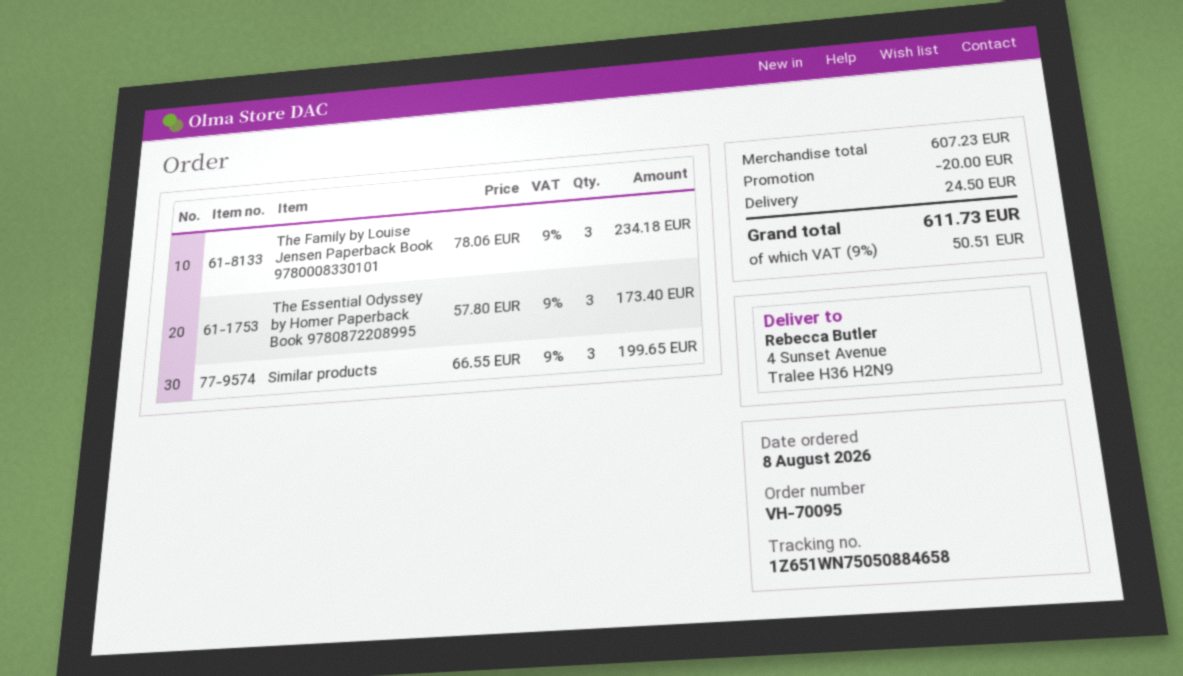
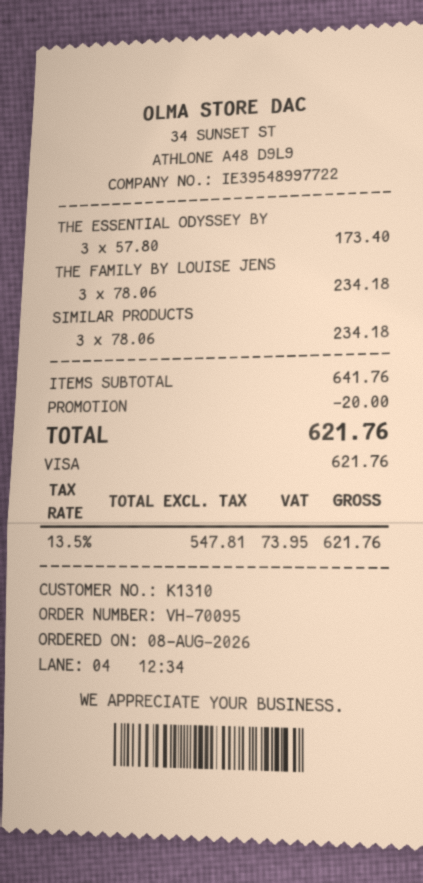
Similar products: 3 x 66.55 = 199.65 -> 3 x 78.06 = 234.18
subtotal: 607.23 -> 641.76
shipping: 24.50 -> none
tax: 9% = 50.51 -> 13.5% = 73.95
total: 611.73 -> 621.76

